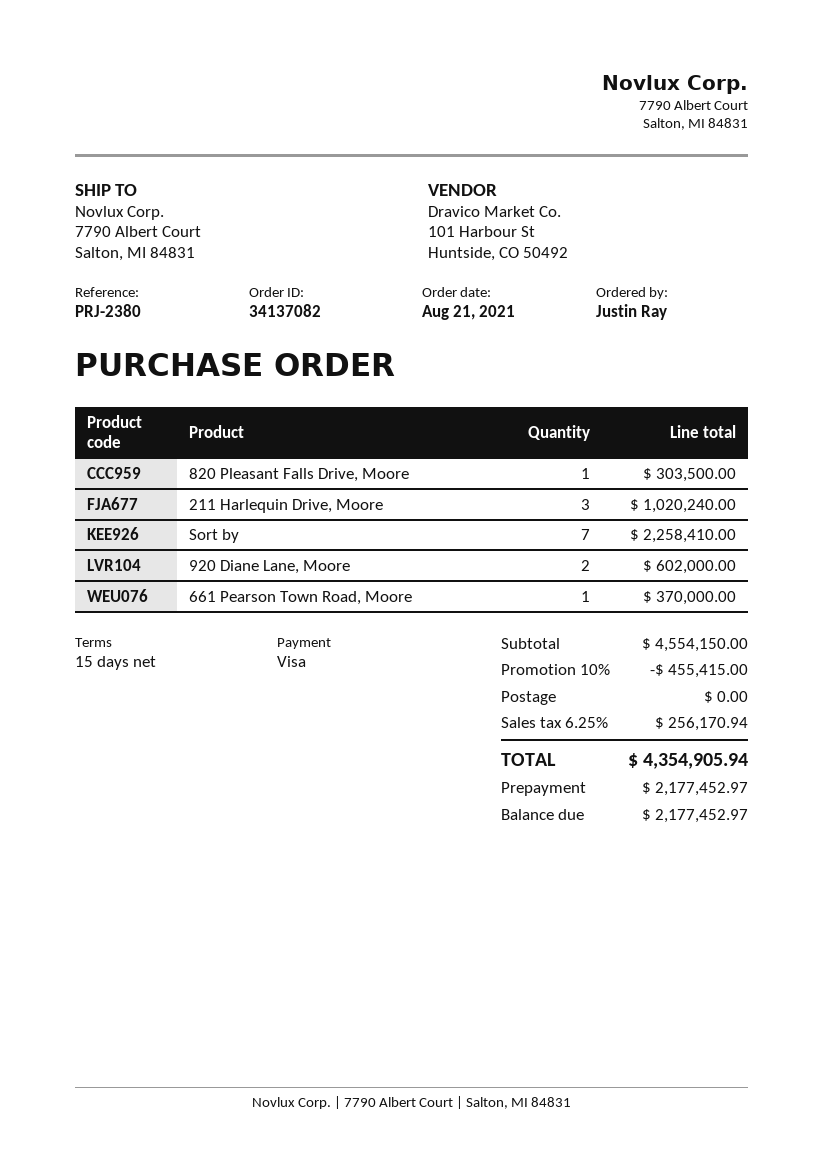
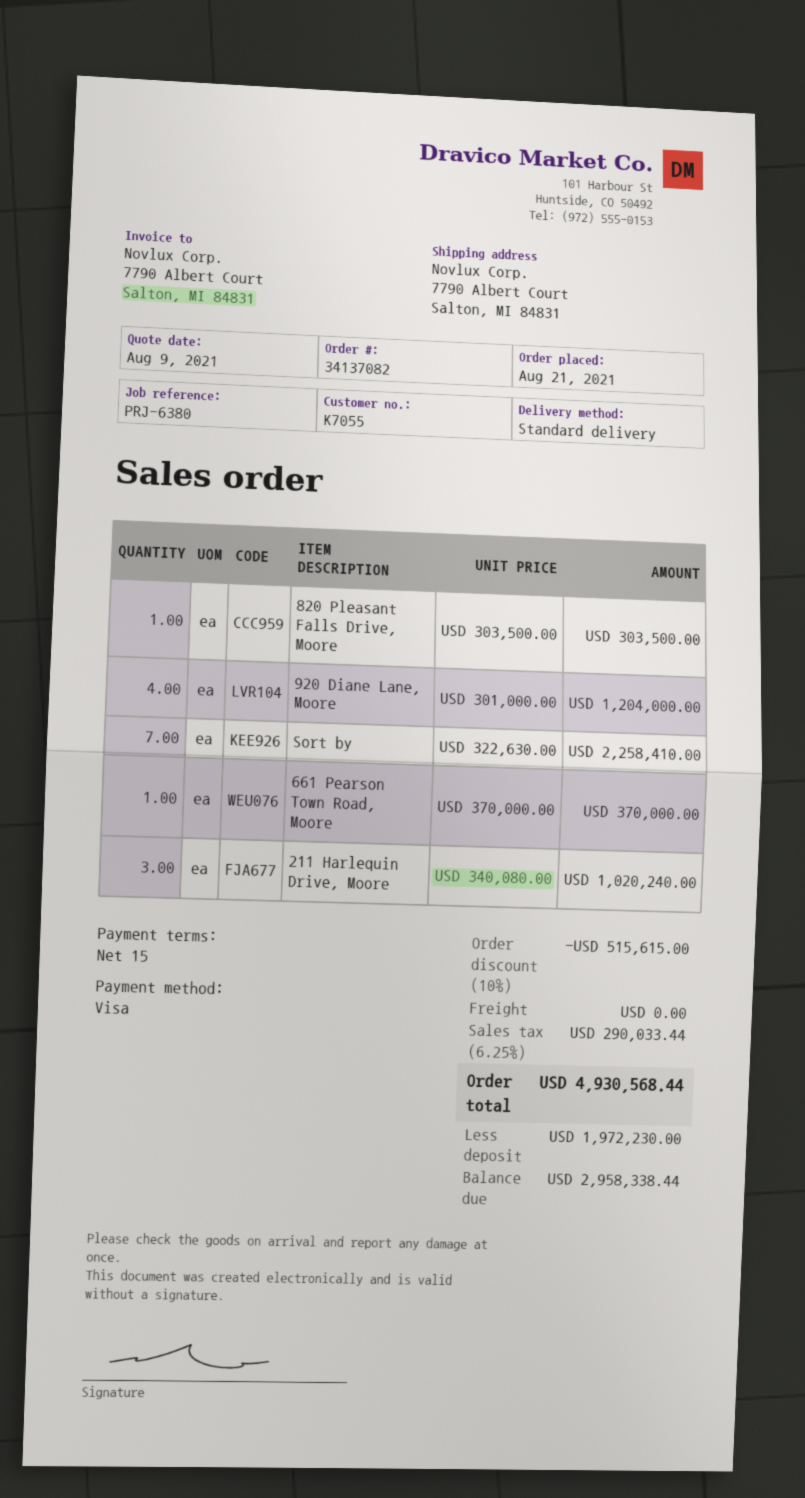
reference: PRJ-2380 -> PRJ-6380
920 Diane Lane, Moore: 2 for 602000.00 -> 4 for 1204000.00
discount: 10% = 455415.00 -> 10% = 515615.00
tax: 6.25% = 256170.94 -> 6.25% = 290033.44
total: 4354905.94 -> 4930568.44
deposit: 2177452.97 -> 1972230.00
balance: 2177452.97 -> 2958338.44

